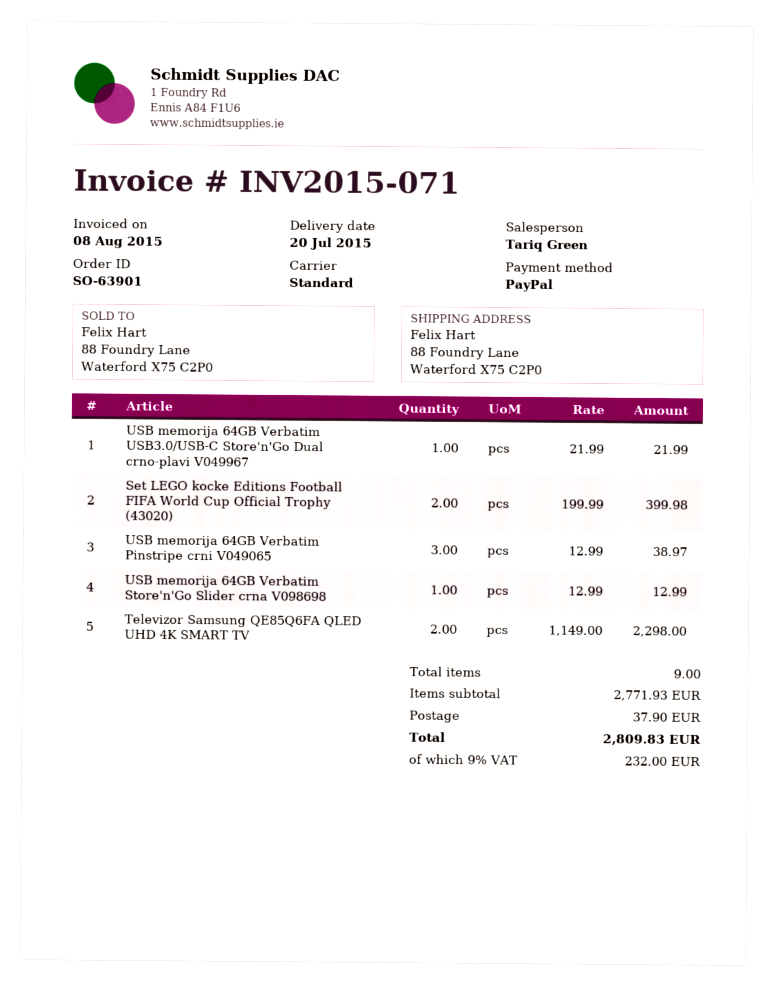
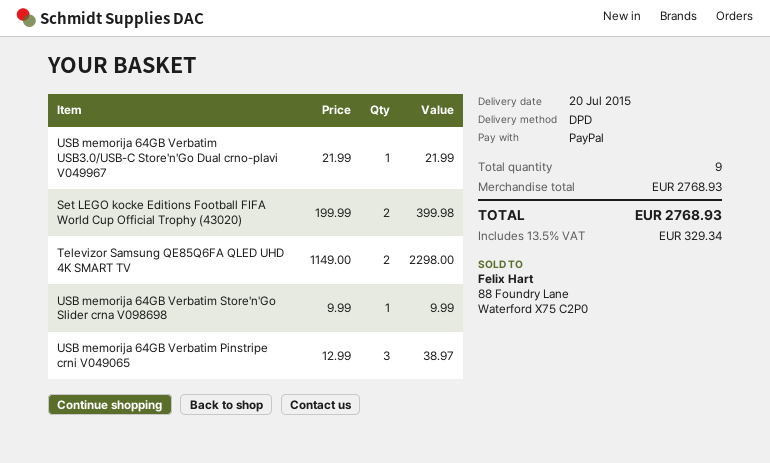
shipping method: standard -> DPD
USB memorija 64GB Verbatim Store'n'Go Slider crna V098698: 1 x 12.99 = 12.99 -> 1 x 9.99 = 9.99
subtotal: 2771.93 -> 2768.93
shipping: 37.90 -> none
tax: 9% = 232.00 -> 13.5% = 329.34
total: 2809.83 -> 2768.93

